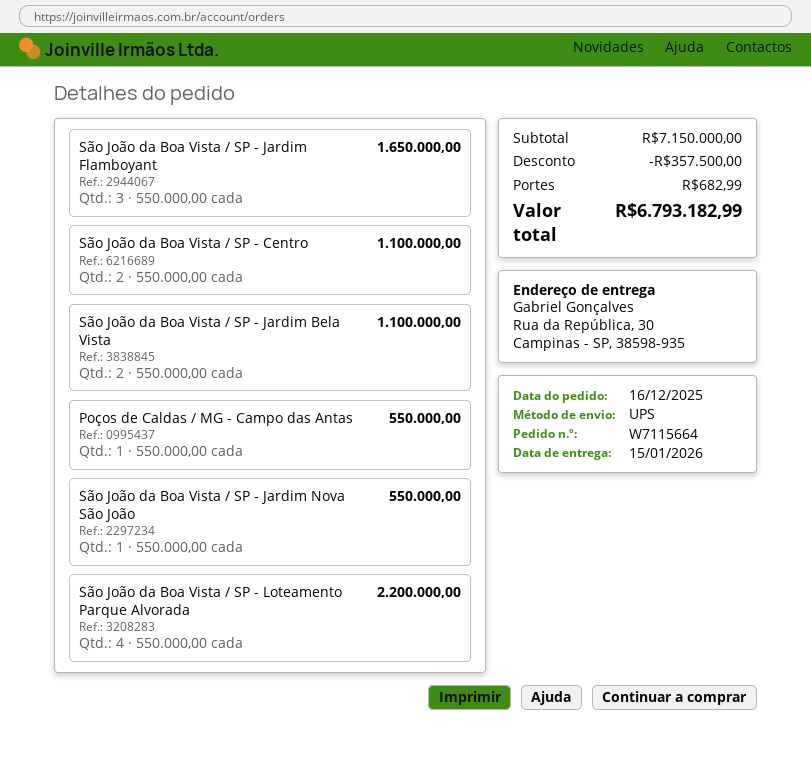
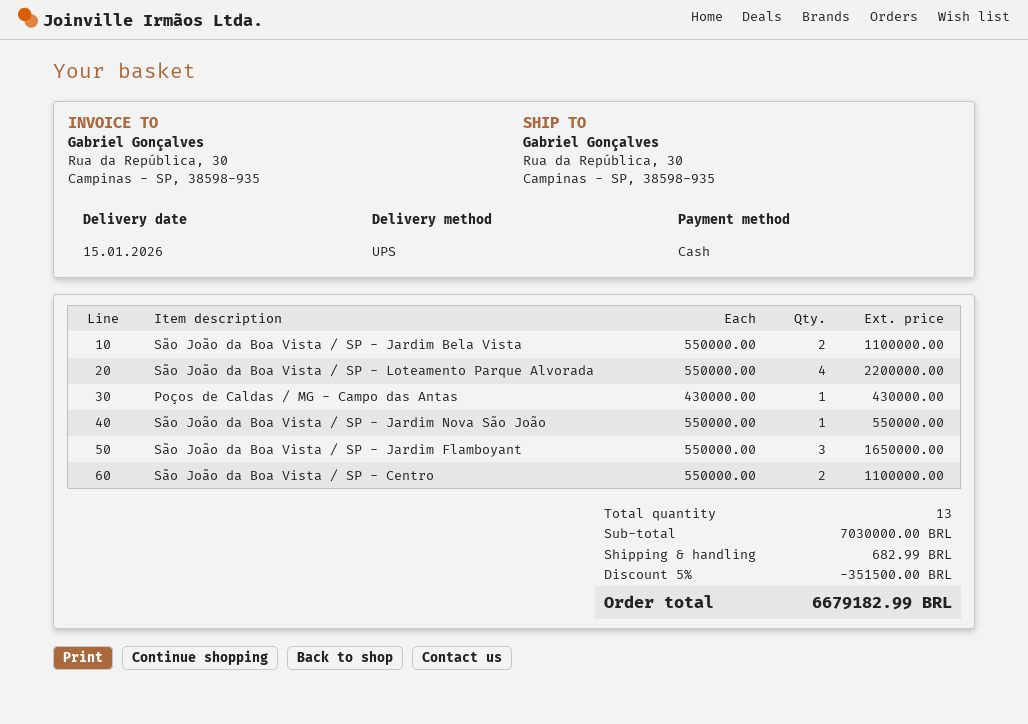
Poços de Caldas / MG - Campo das Antas: 1 x 550000.00 = 550000.00 -> 1 x 430000.00 = 430000.00
subtotal: 7150000.00 -> 7030000.00
discount: 357500.00 -> 351500.00
total: 6793182.99 -> 6679182.99

